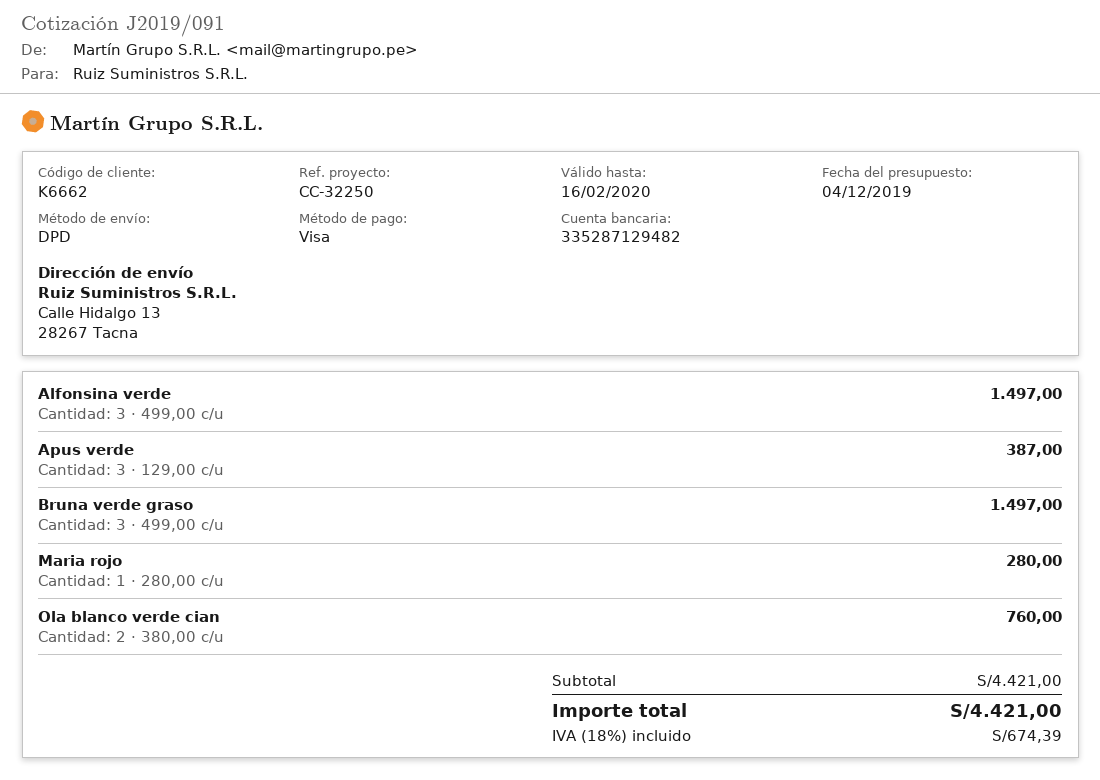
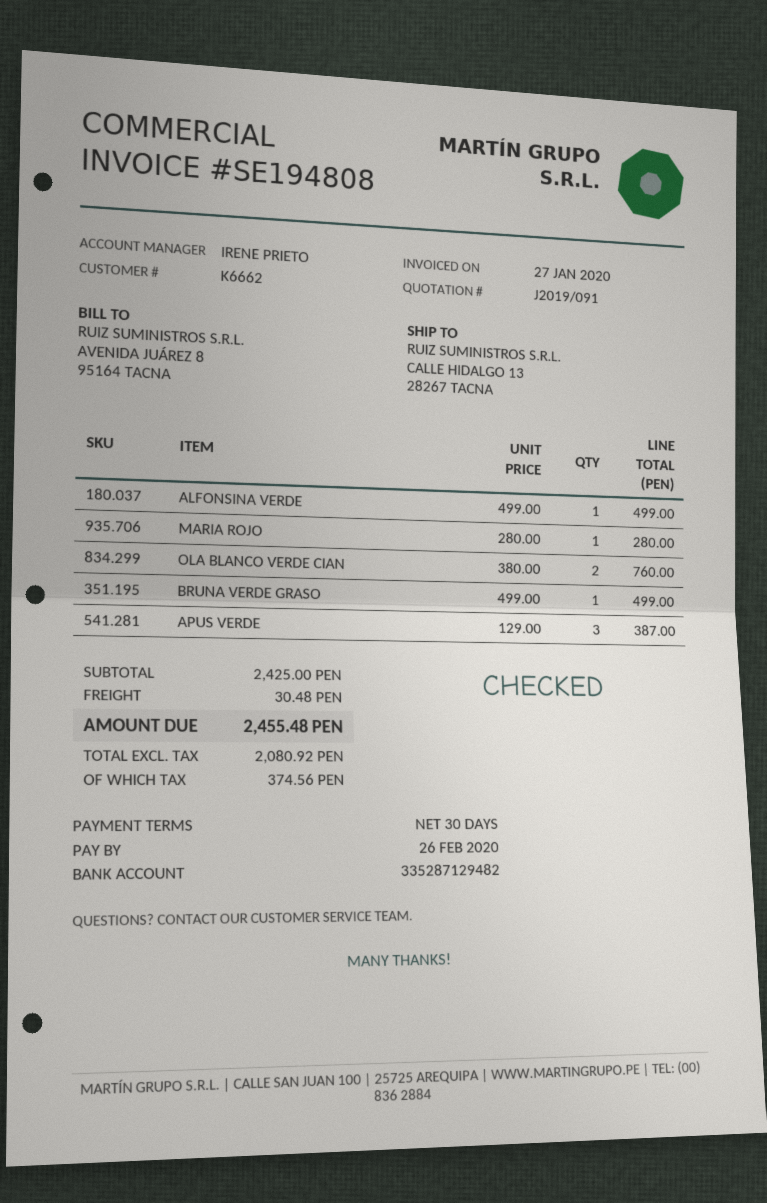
Alfonsina verde: 3 x 499.00 = 1497.00 -> 1 x 499.00 = 499.00
Bruna verde graso: 3 x 499.00 = 1497.00 -> 1 x 499.00 = 499.00
subtotal: 4421.00 -> 2425.00
shipping: none -> 30.48
tax: 674.39 -> 374.56
total: 4421.00 -> 2455.48

